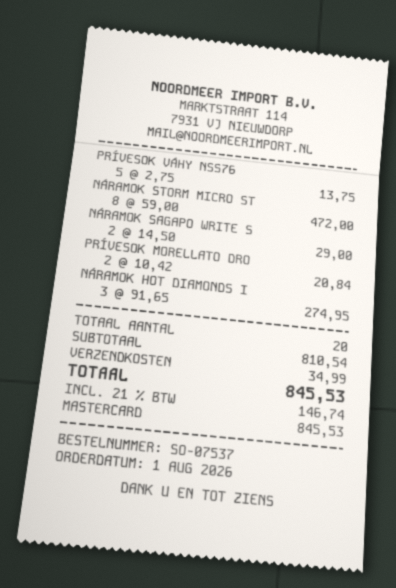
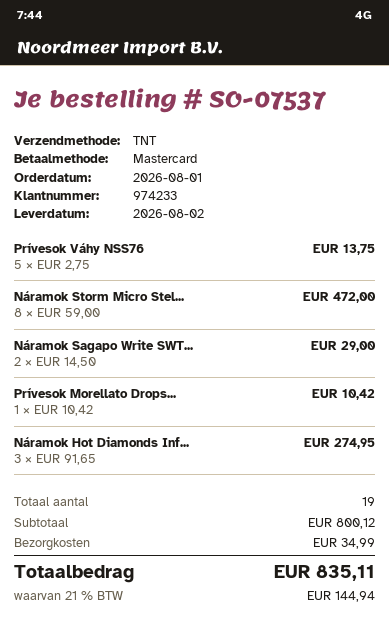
PRÍVESOK MORELLATO DRO: 2 x 10.42 = 20.84 -> 1 x 10.42 = 10.42
total quantity: 20 -> 19
subtotal: 810.54 -> 800.12
tax: 21% = 146.74 -> 21% = 144.94
total: 845.53 -> 835.11

